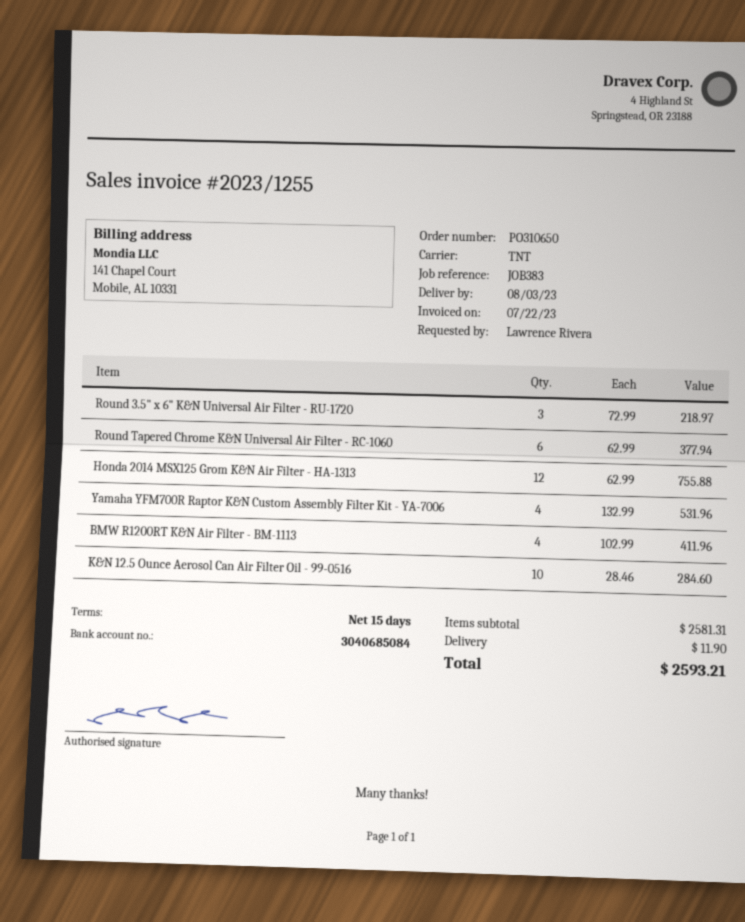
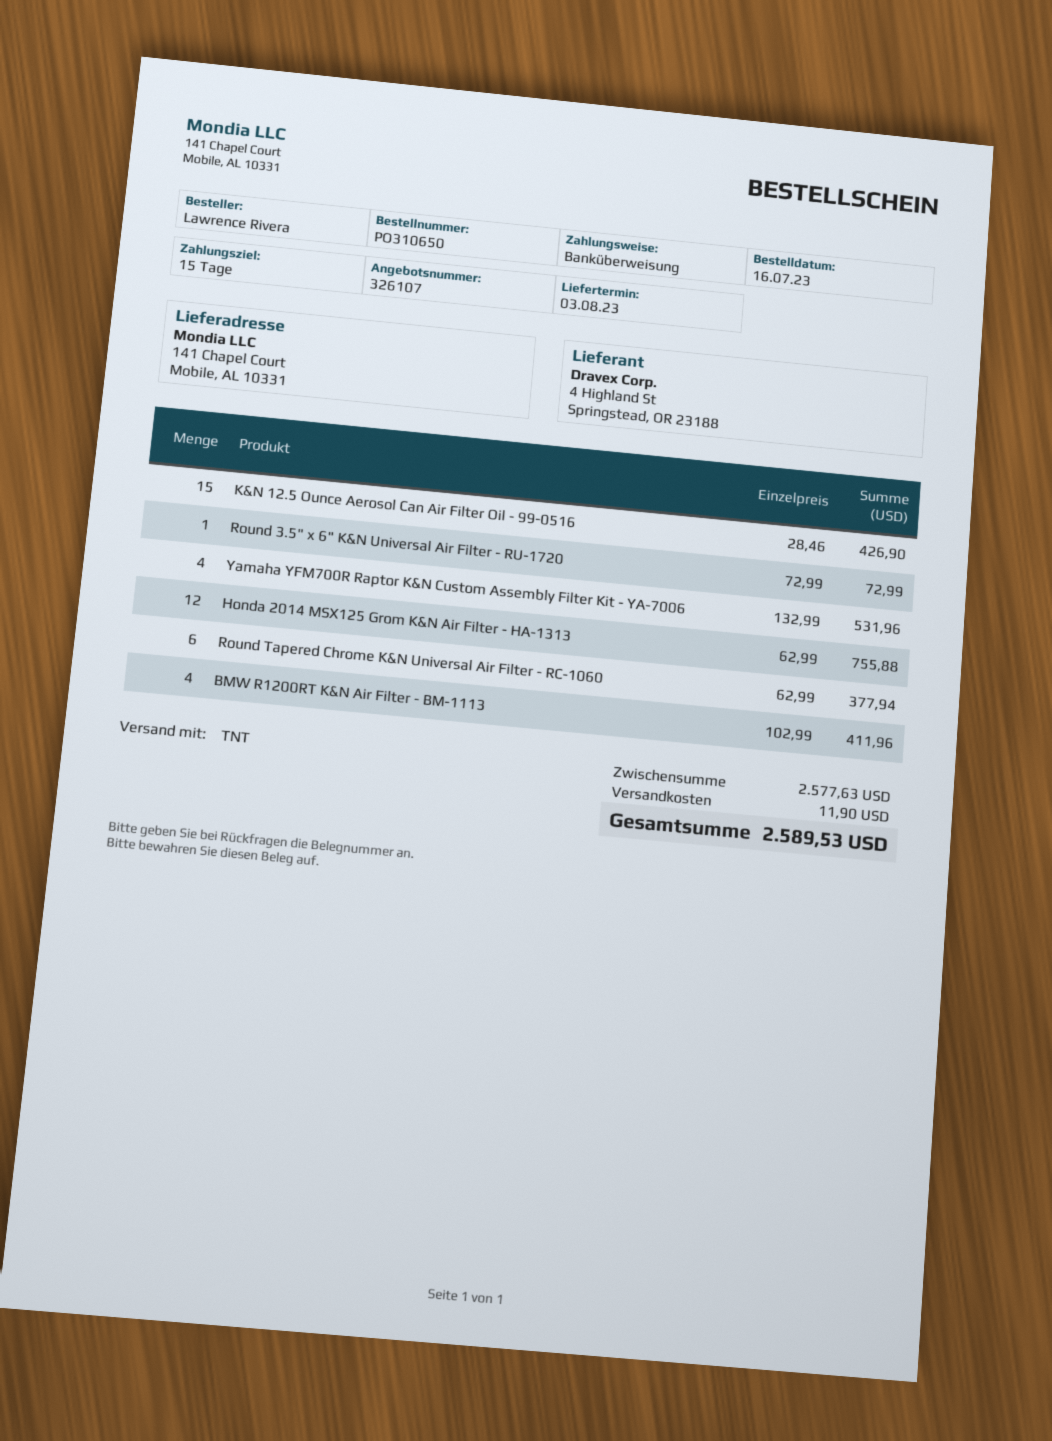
Round 3.5" x 6" K&N Universal Air Filter - RU-1720: 3 x 72.99 = 218.97 -> 1 x 72.99 = 72.99
K&N 12.5 Ounce Aerosol Can Air Filter Oil - 99-0516: 10 x 28.46 = 284.60 -> 15 x 28.46 = 426.90
subtotal: 2581.31 -> 2577.63
total: 2593.21 -> 2589.53

